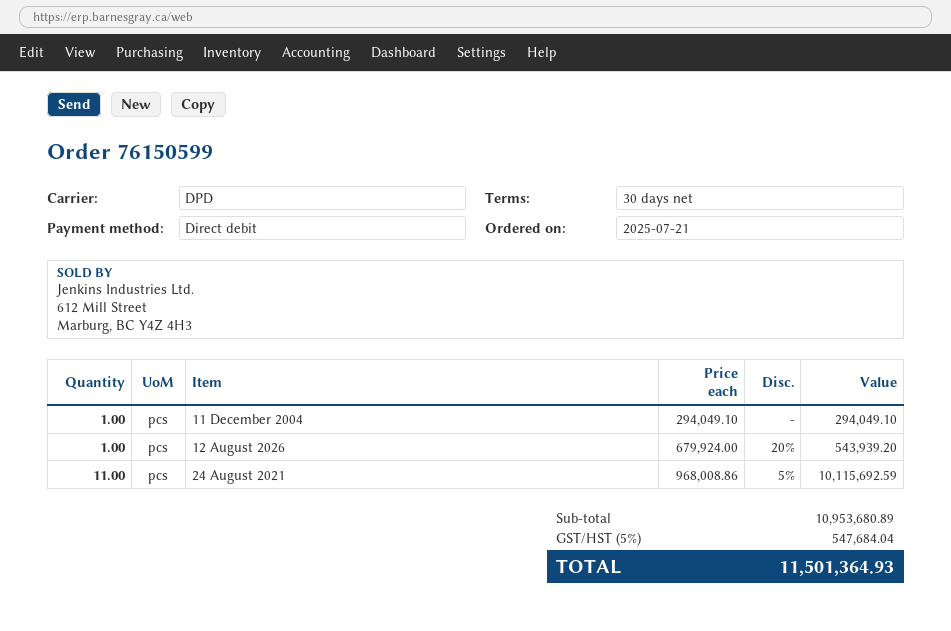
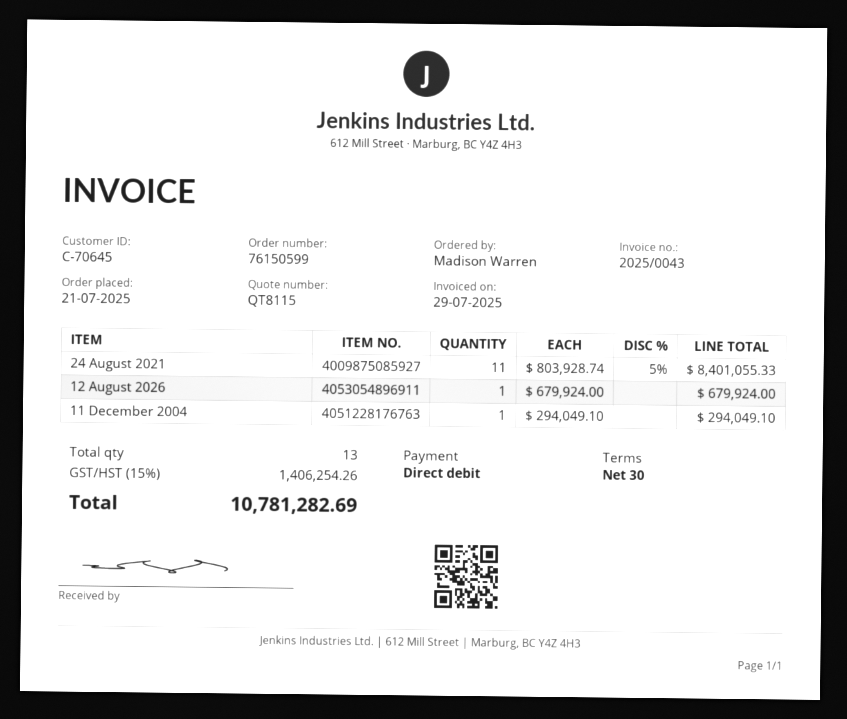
12 August 2026: 1 x 679924.00 - 20% = 543939.20 -> 1 x 679924.00 = 679924.00
24 August 2021: 11 x 968008.86 - 5% = 10115692.59 -> 11 x 803928.74 - 5% = 8401055.33
tax: 5% = 547684.04 -> 15% = 1406254.26
total: 11501364.93 -> 10781282.69

